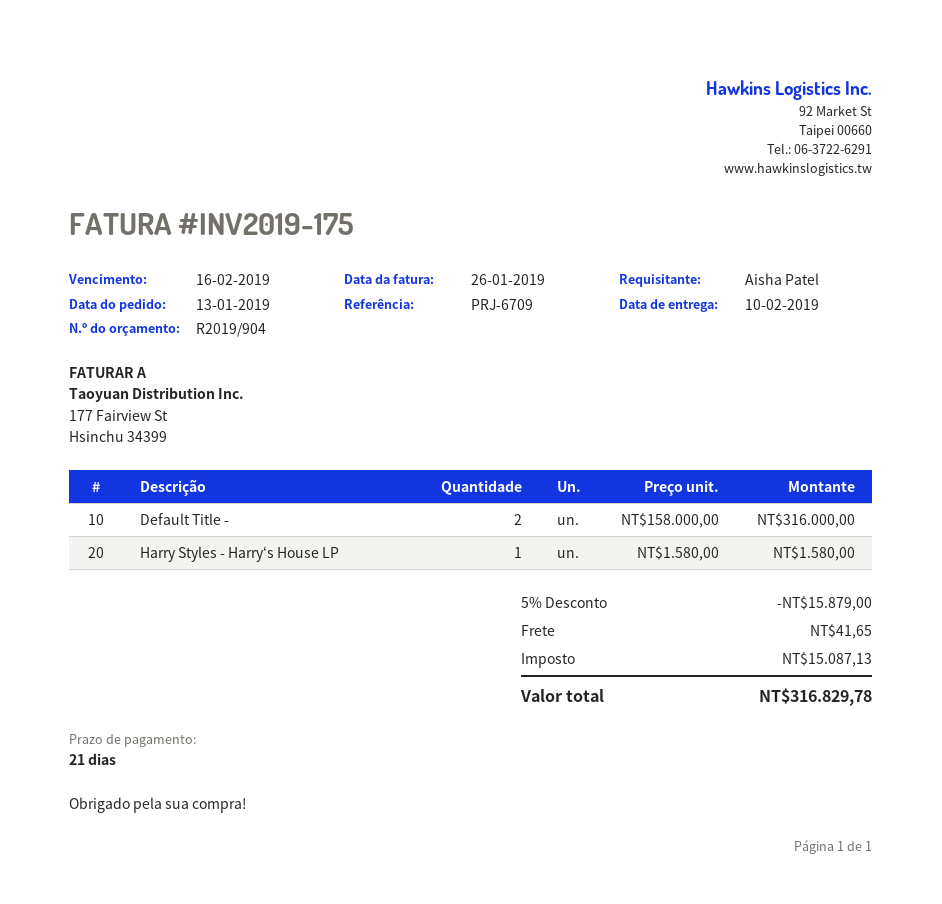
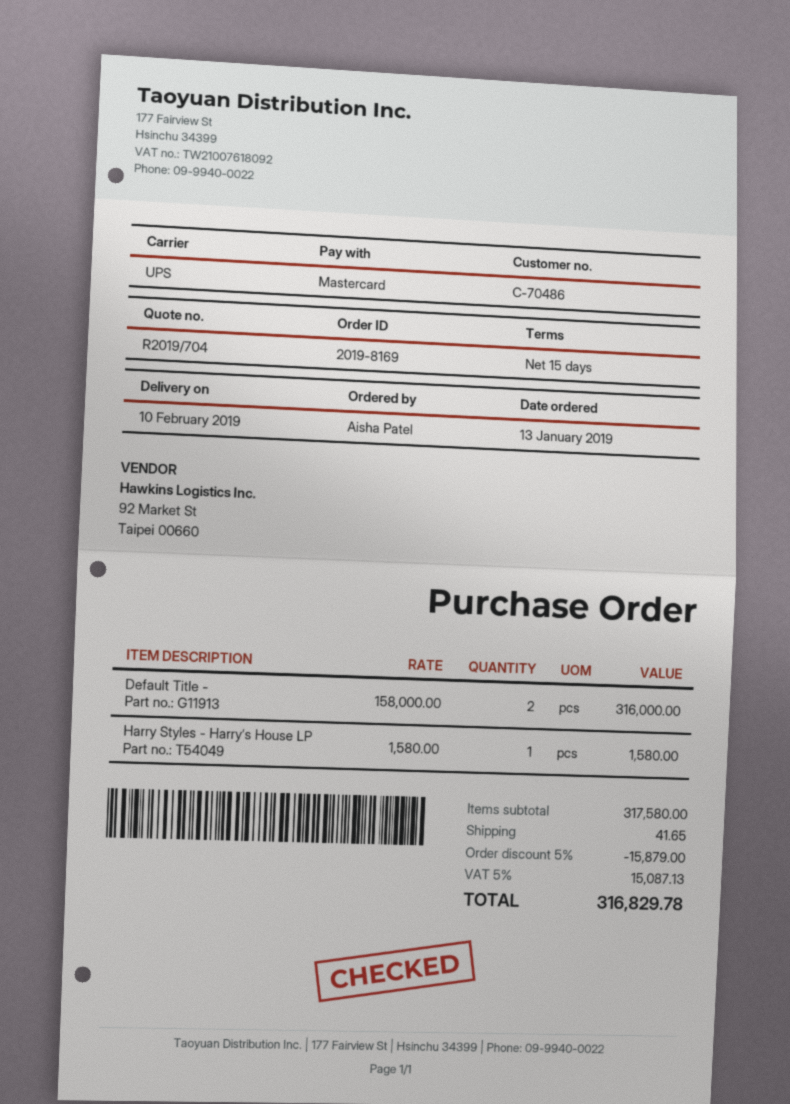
quote number: R2019/904 -> R2019/704
payment terms: 21 days -> 15 days

